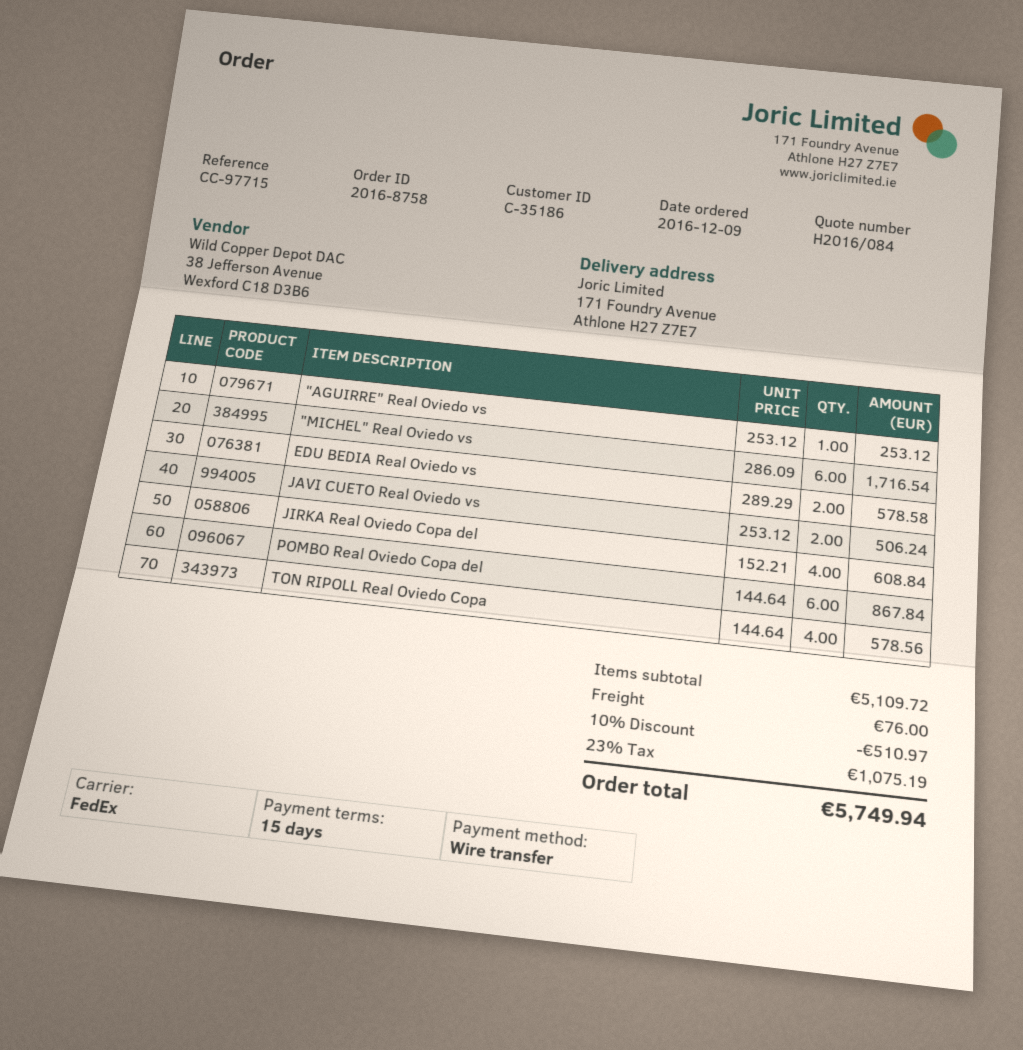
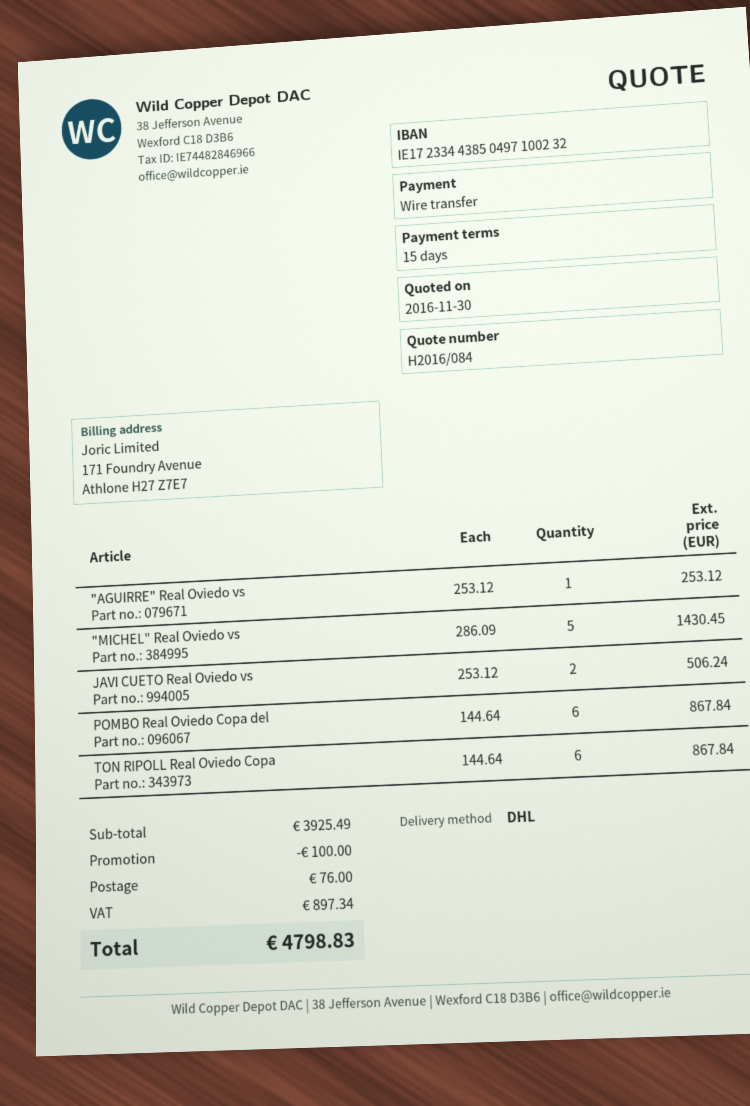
shipping method: FedEx -> DHL
"MICHEL" Real Oviedo vs: 6 x 286.09 = 1716.54 -> 5 x 286.09 = 1430.45
EDU BEDIA Real Oviedo vs: 2 x 289.29 = 578.58 -> none
JIRKA Real Oviedo Copa del: 4 x 152.21 = 608.84 -> none
TON RIPOLL Real Oviedo Copa: 4 x 144.64 = 578.56 -> 6 x 144.64 = 867.84
subtotal: 5109.72 -> 3925.49
discount: 510.97 -> 100.00
tax: 1075.19 -> 897.34
total: 5749.94 -> 4798.83

